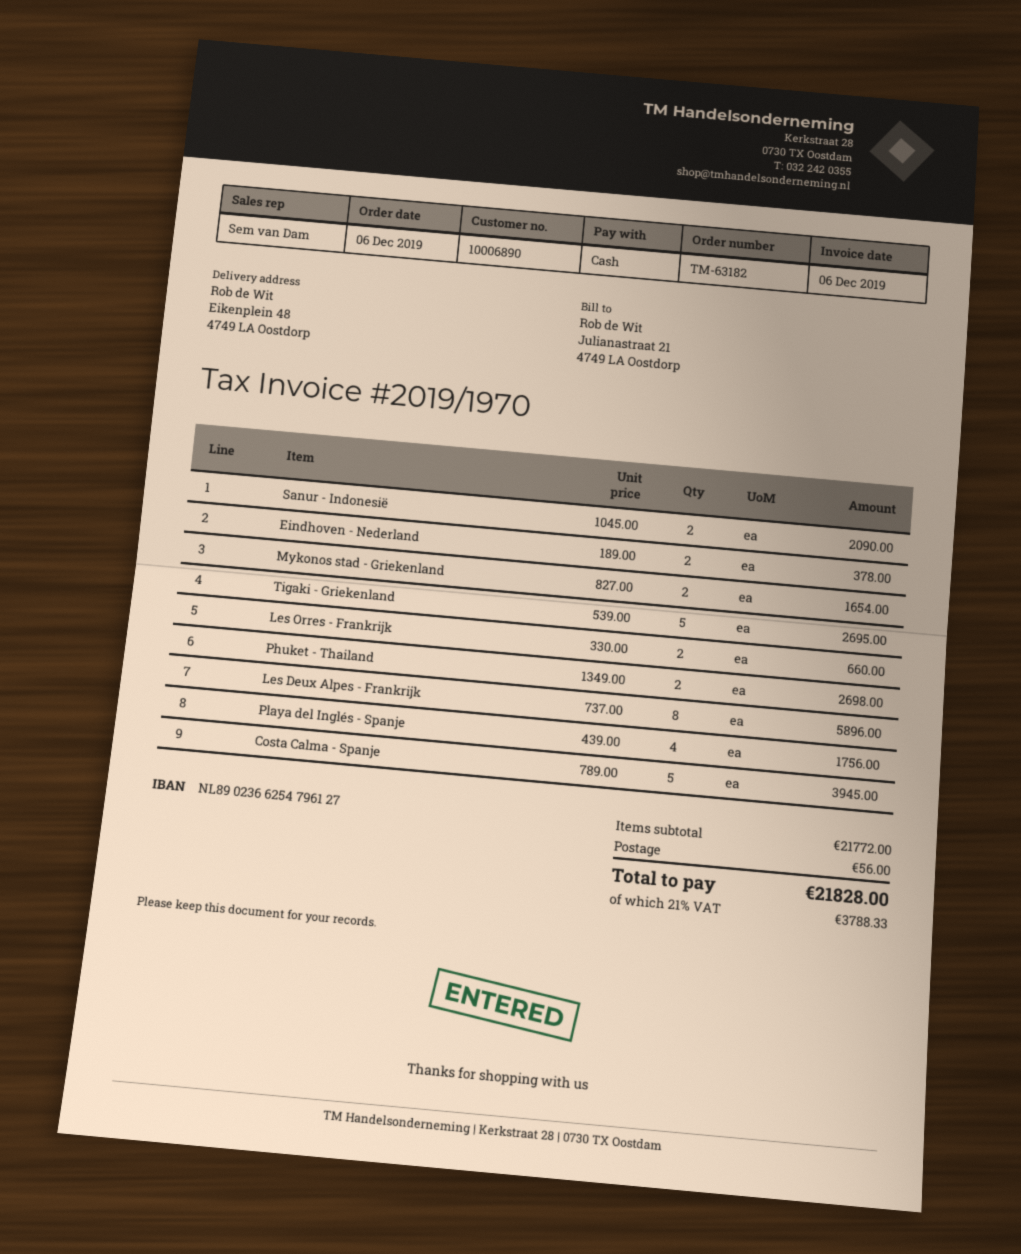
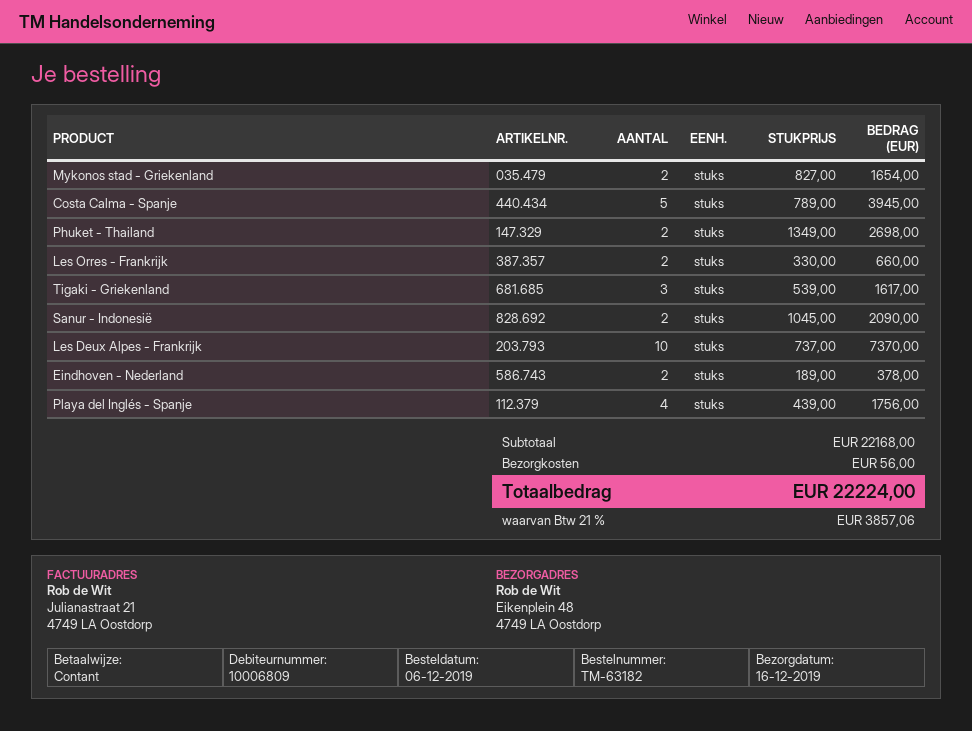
customer number: 10006890 -> 10006809
Tigaki - Griekenland: 5 x 539.00 = 2695.00 -> 3 x 539.00 = 1617.00
Les Deux Alpes - Frankrijk: 8 x 737.00 = 5896.00 -> 10 x 737.00 = 7370.00
subtotal: 21772.00 -> 22168.00
tax: 21% = 3788.33 -> 21% = 3857.06
total: 21828.00 -> 22224.00

